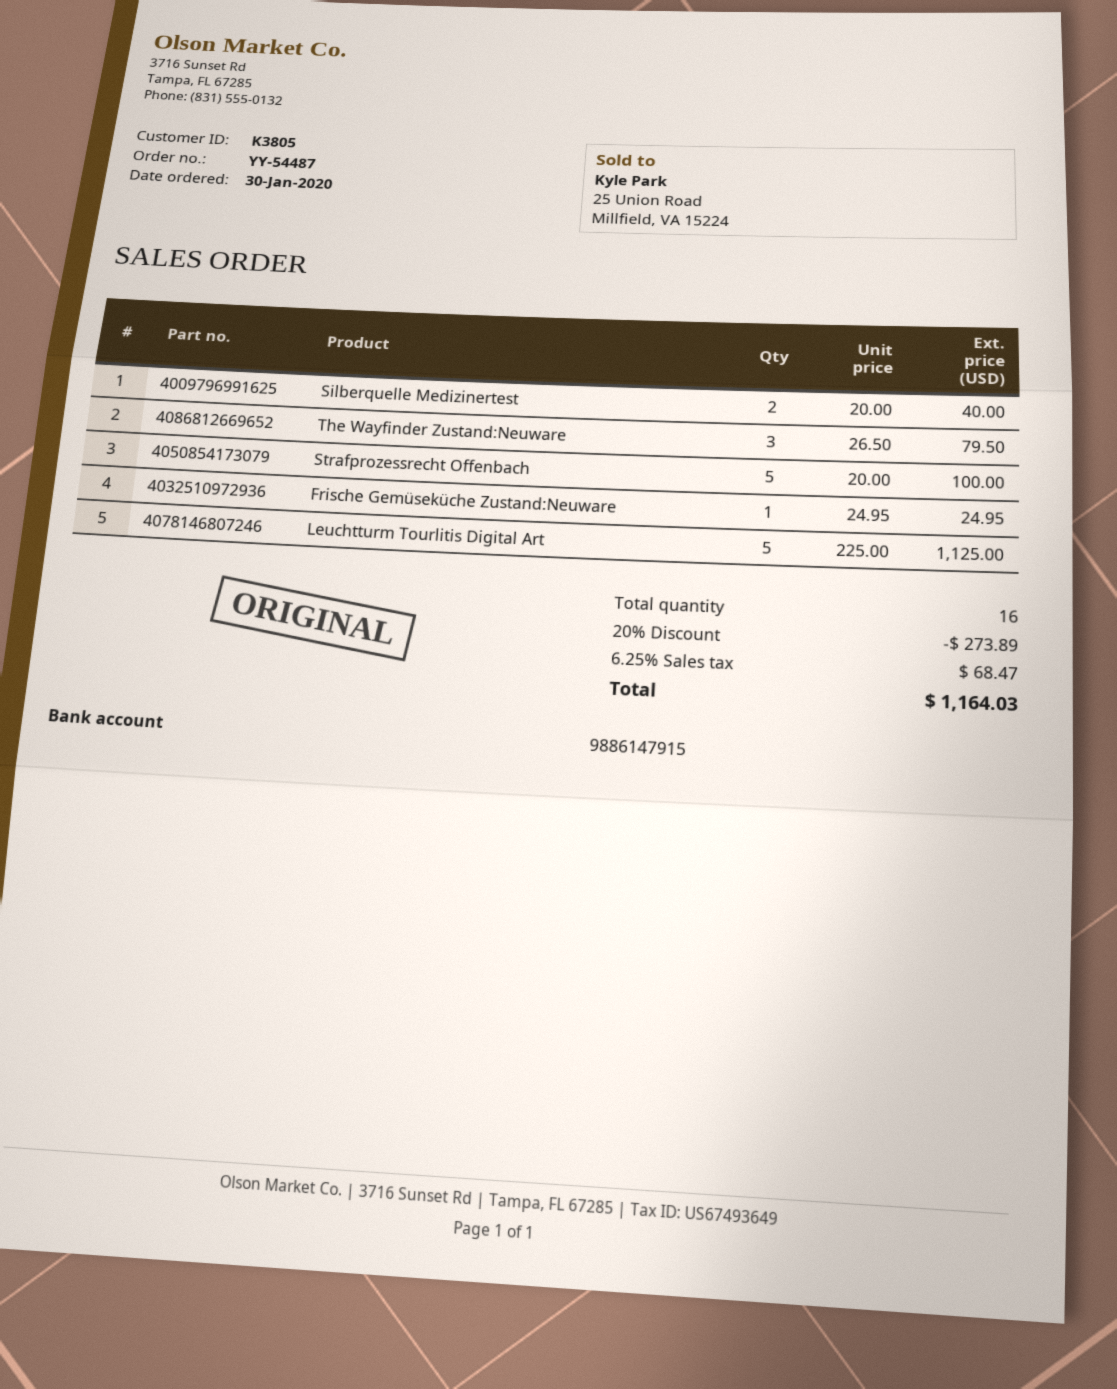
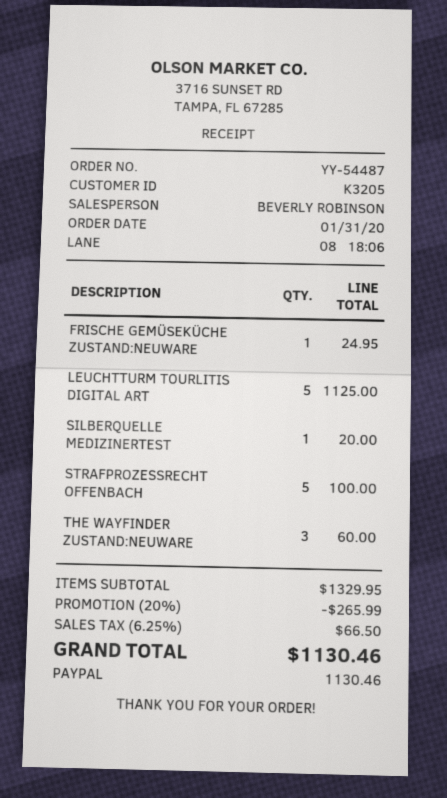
order date: 2020-01-30 -> 2020-01-31
customer number: K3805 -> K3205
Silberquelle Medizinertest: 2 for 40.00 -> 1 for 20.00
The Wayfinder Zustand:Neuware: 3 for 79.50 -> 3 for 60.00
discount: 20% = 273.89 -> 20% = 265.99
tax: 6.25% = 68.47 -> 6.25% = 66.50
total: 1164.03 -> 1130.46

